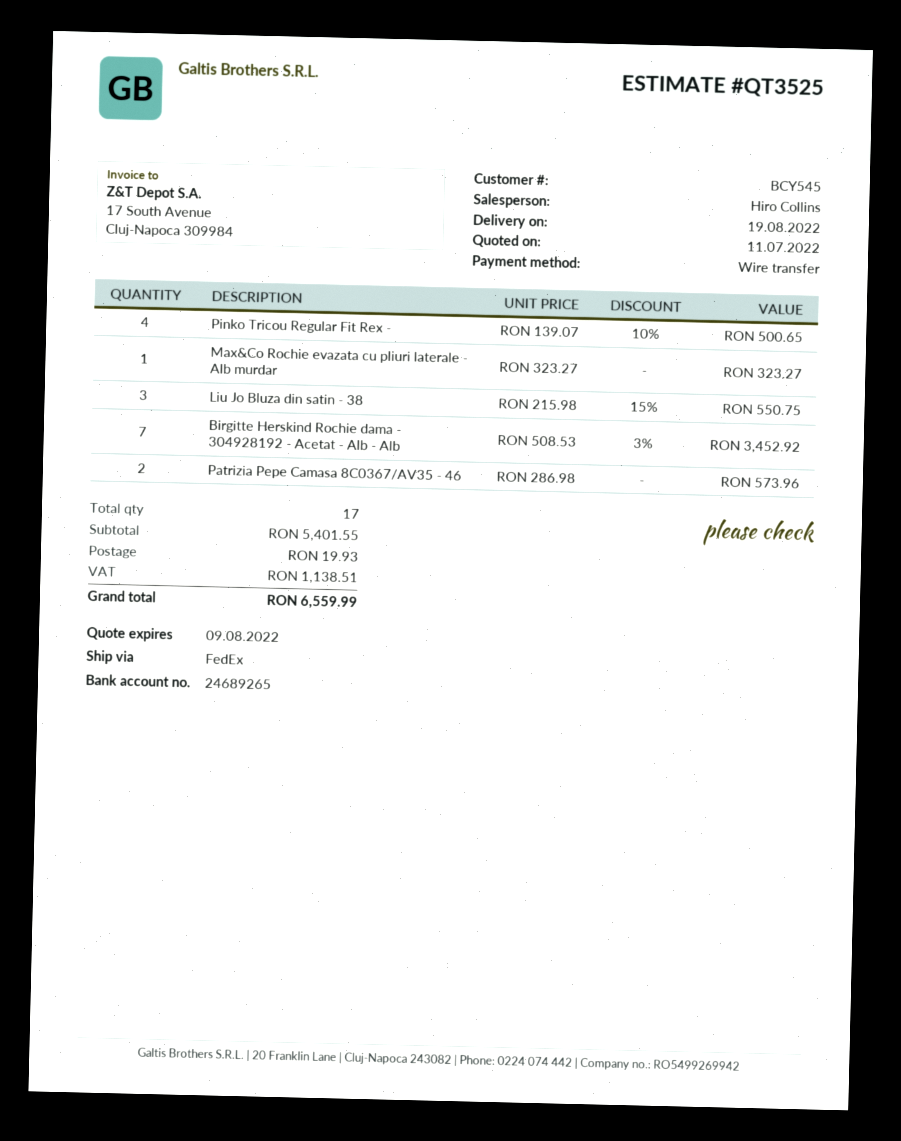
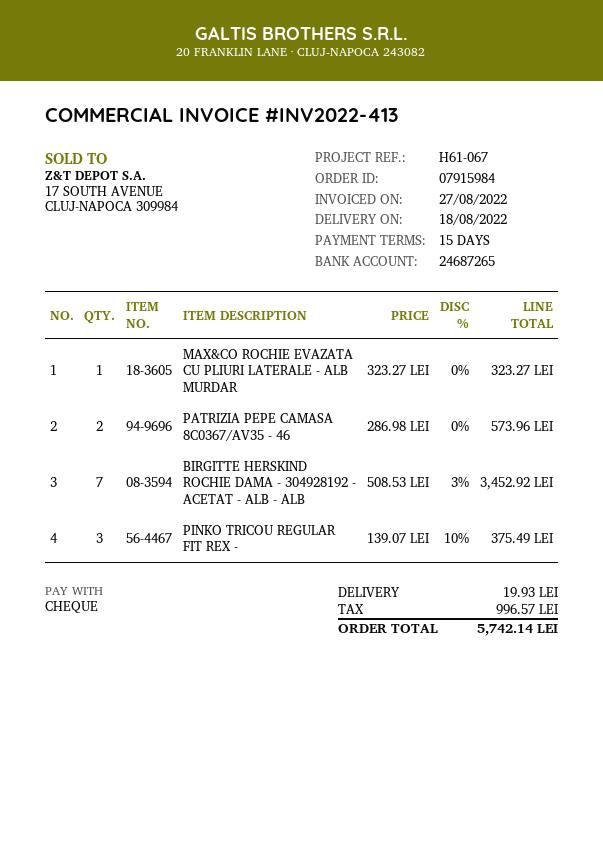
delivery date: 2022-08-19 -> 2022-08-18
payment method: bank transfer -> cheque
bank account: 24689265 -> 24687265
Pinko Tricou Regular Fit Rex -: 4 x 139.07 - 10% = 500.65 -> 3 x 139.07 - 10% = 375.49
Liu Jo Bluza din satin - 38: 3 x 215.98 - 15% = 550.75 -> none
tax: 1138.51 -> 996.57
total: 6559.99 -> 5742.14

